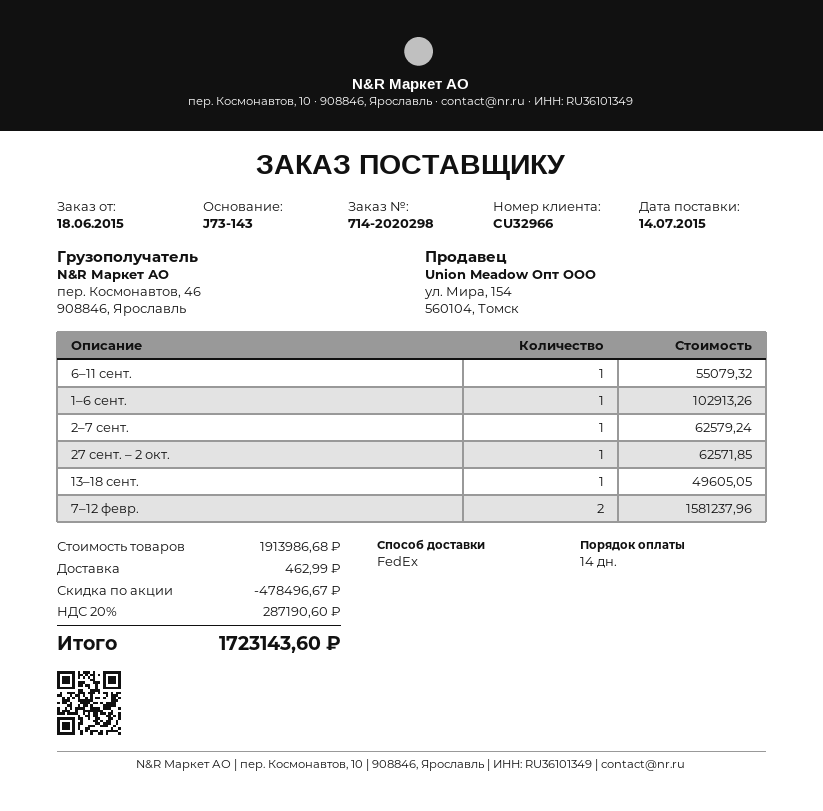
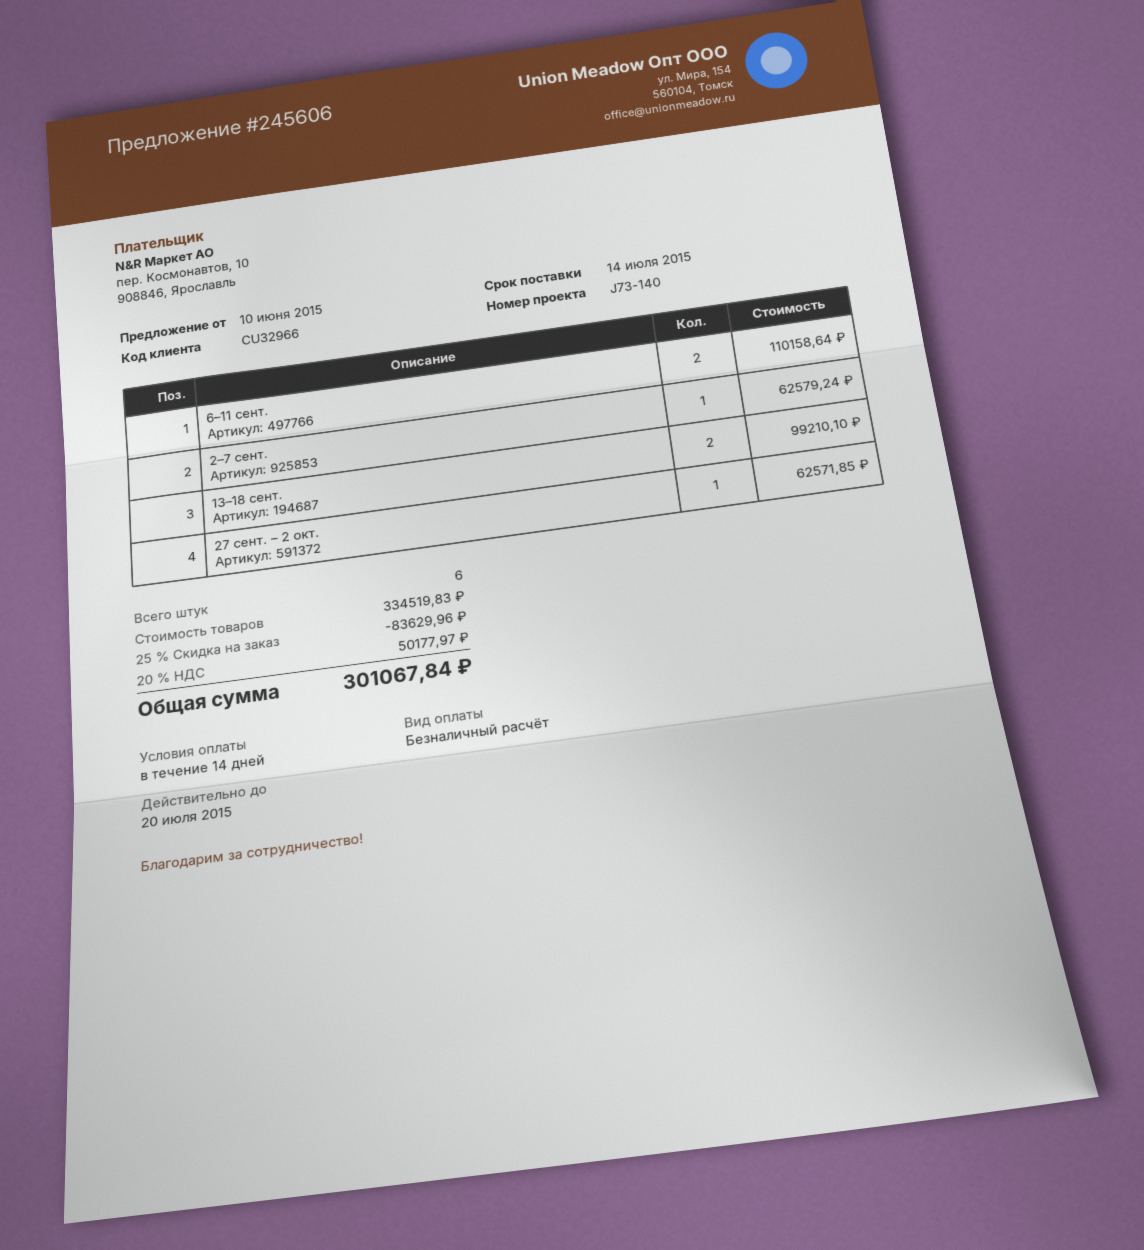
reference: J73-143 -> J73-140
6–11 сент.: 1 for 55079.32 -> 2 for 110158.64
1–6 сент.: 1 for 102913.26 -> none
13–18 сент.: 1 for 49605.05 -> 2 for 99210.10
7–12 февр.: 2 for 1581237.96 -> none
subtotal: 1913986.68 -> 334519.83
discount: 478496.67 -> 83629.96
shipping: 462.99 -> none
tax: 20% = 287190.60 -> 20% = 50177.97
total: 1723143.60 -> 301067.84

